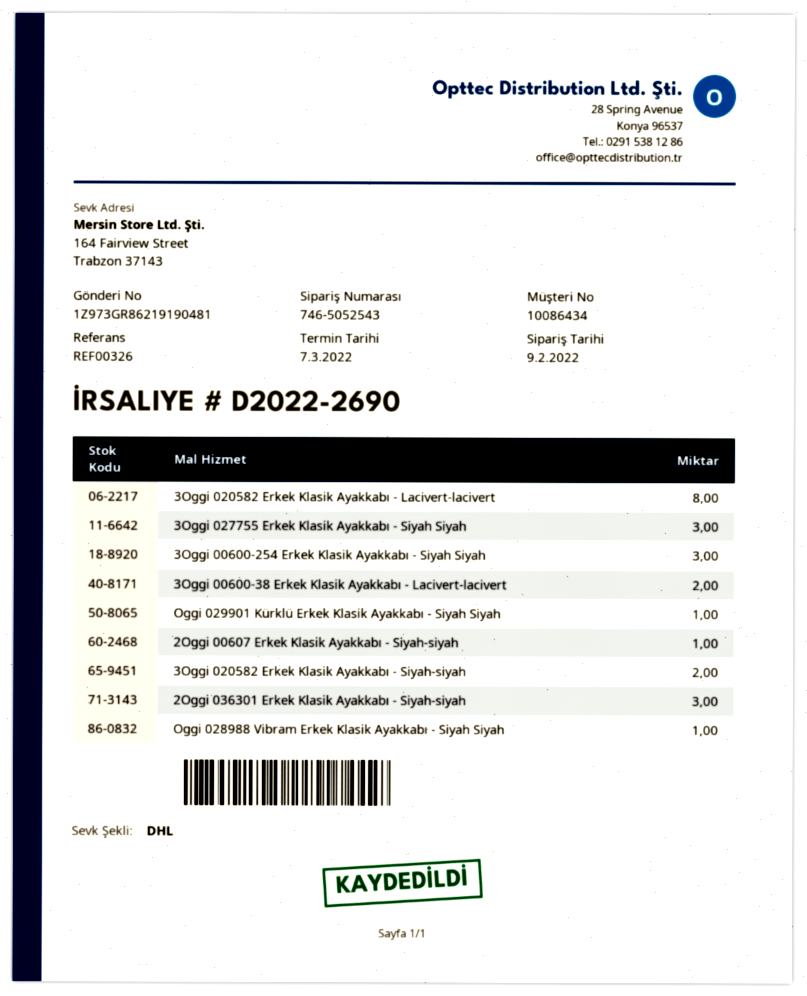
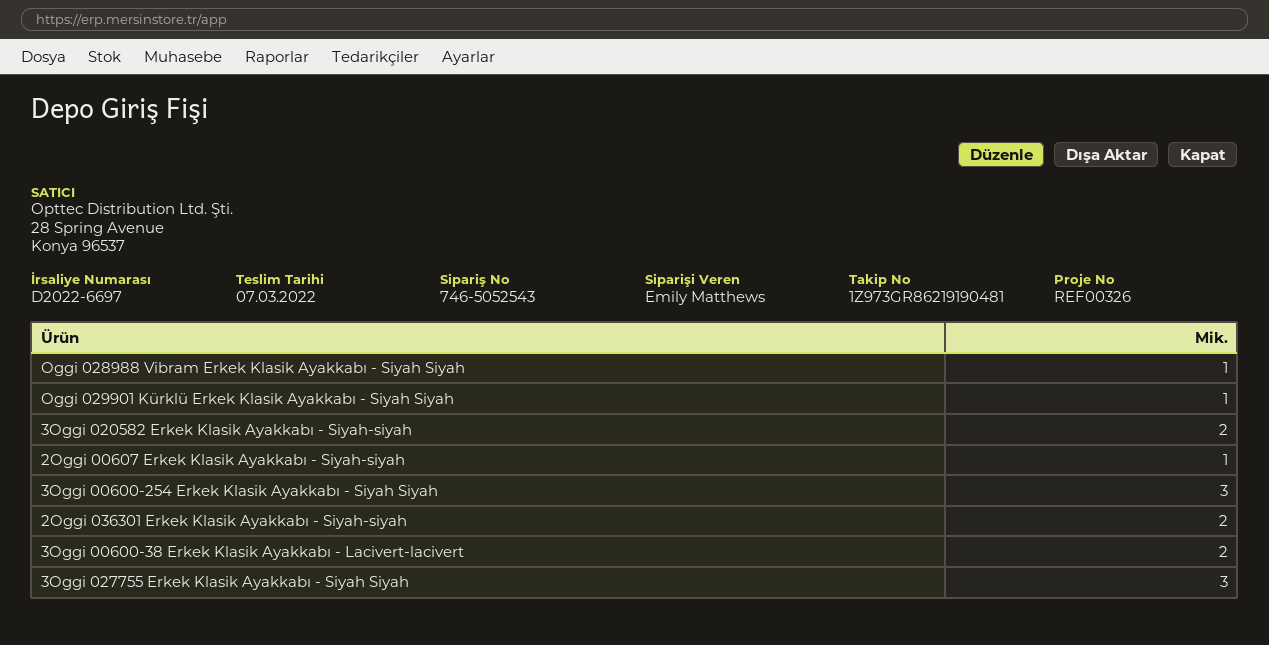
delivery note number: D2022-2690 -> D2022-6697
3Oggi 020582 Erkek Klasik Ayakkabı - Lacivert-lacivert: 8 -> none
2Oggi 036301 Erkek Klasik Ayakkabı - Siyah-siyah: 3 -> 2

